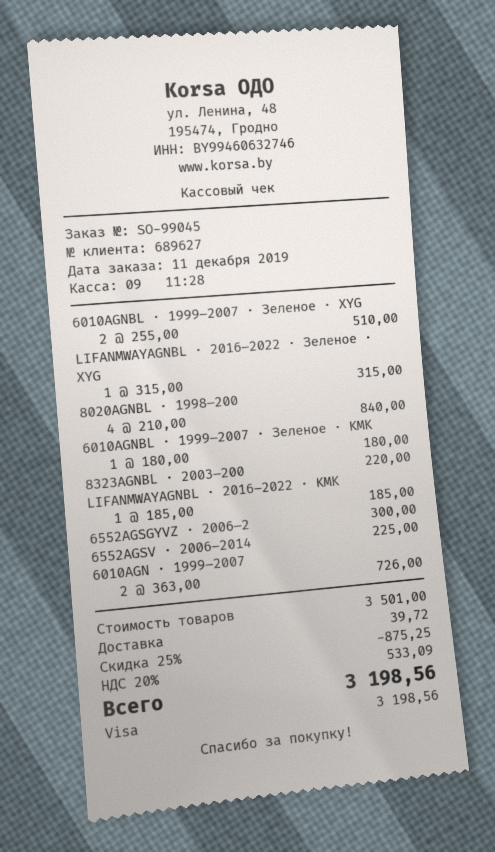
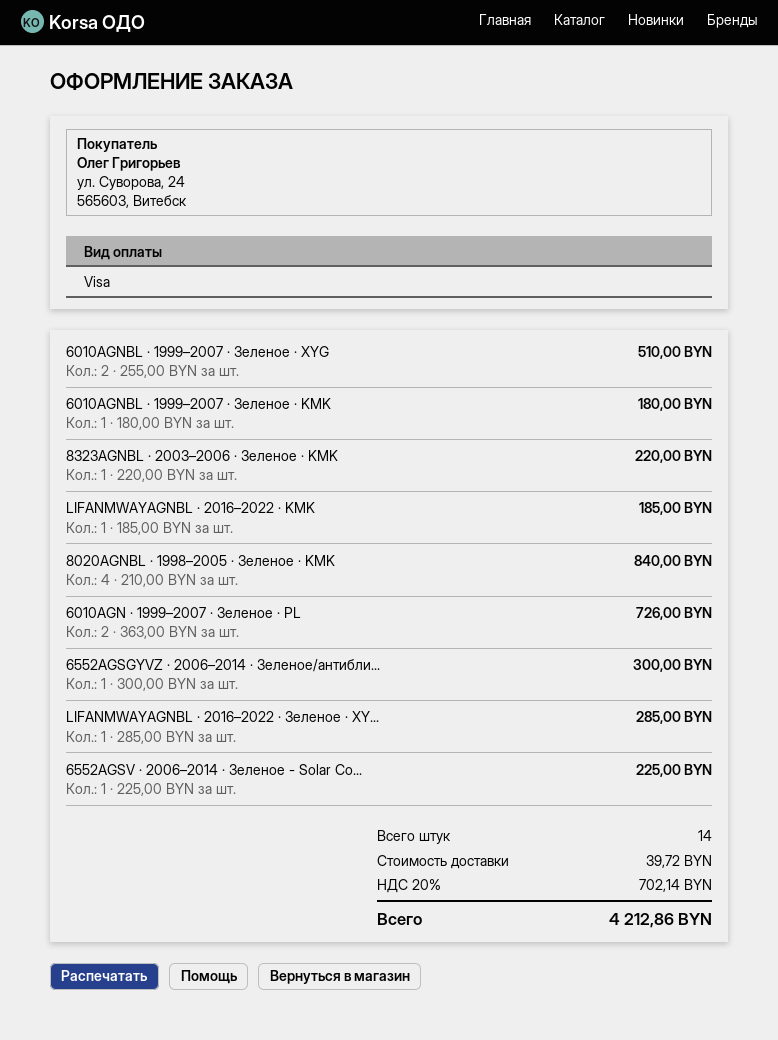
LIFANMWAYAGNBL · 2016–2022 · Зеленое · XYG: 1 x 315.00 = 315.00 -> 1 x 285.00 = 285.00
discount: 25% = 875.25 -> none
tax: 20% = 533.09 -> 20% = 702.14
total: 3198.56 -> 4212.86

